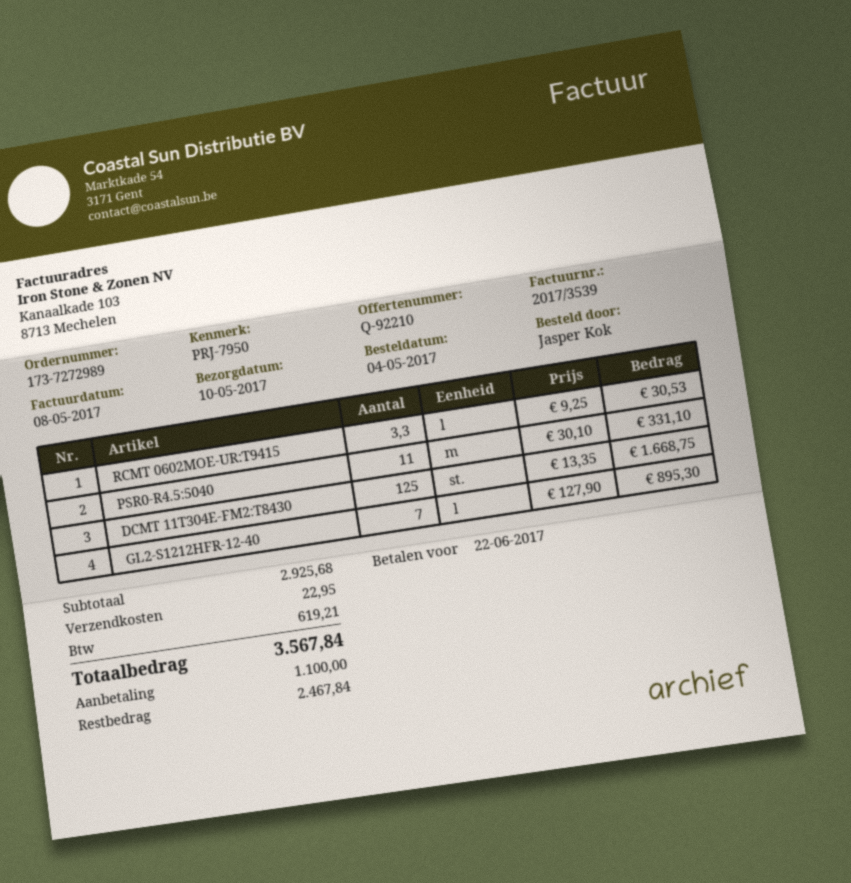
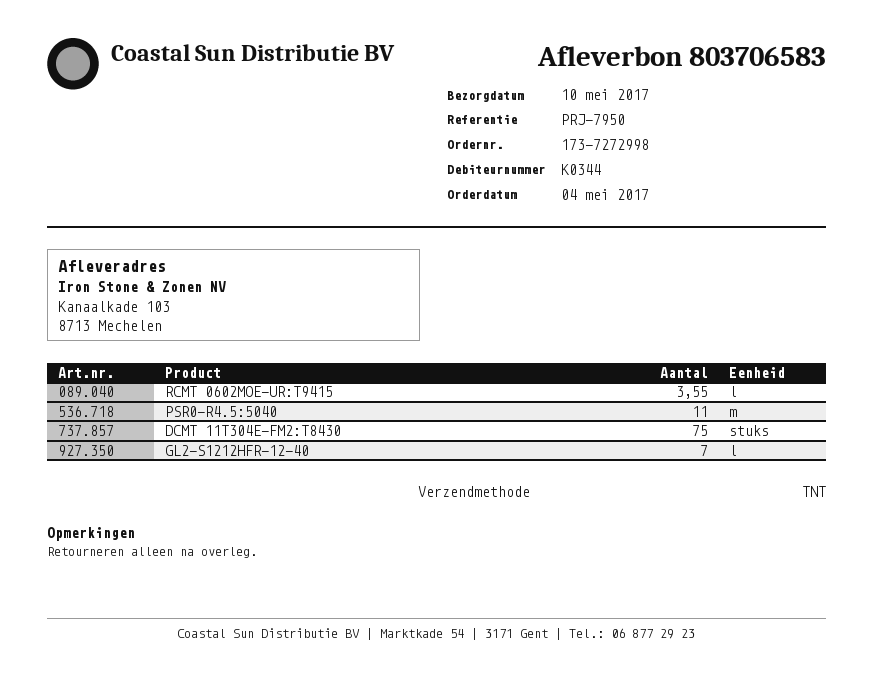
order number: 173-7272989 -> 173-7272998
RCMT 0602MOE-UR:T9415: 3.3 -> 3.55
DCMT 11T304E-FM2:T8430: 125 -> 75

